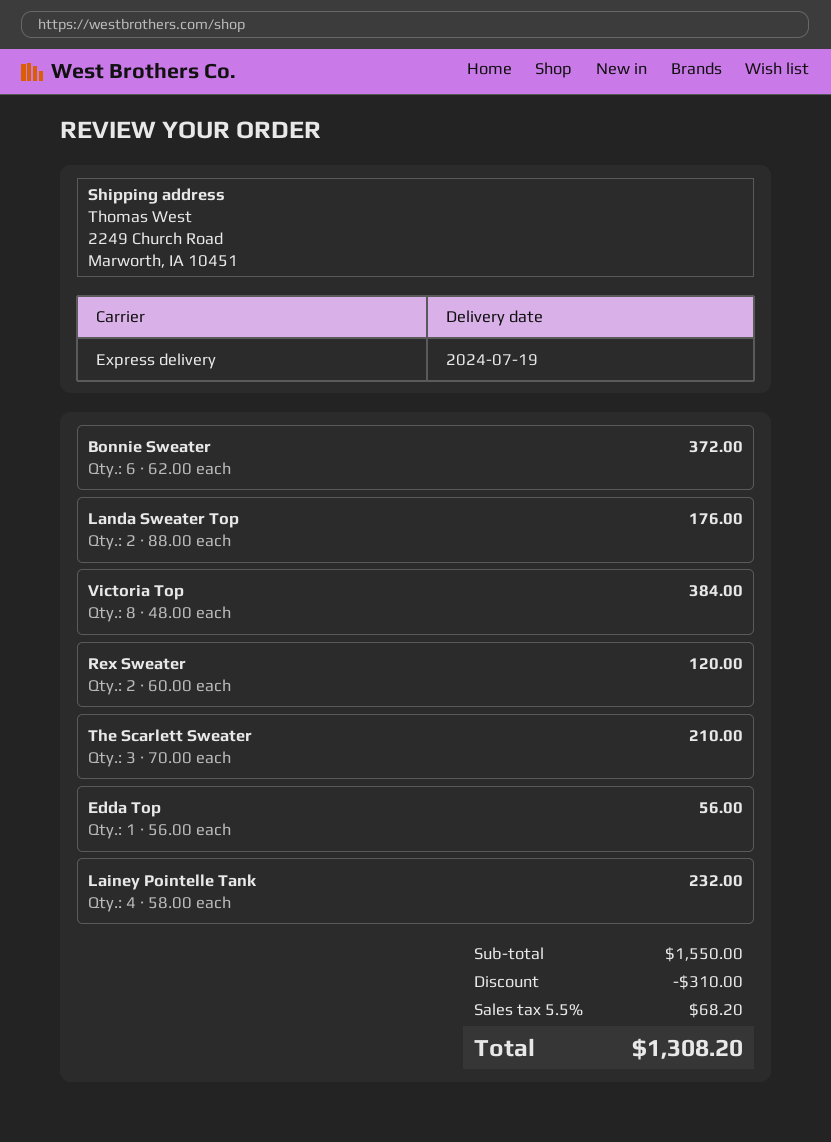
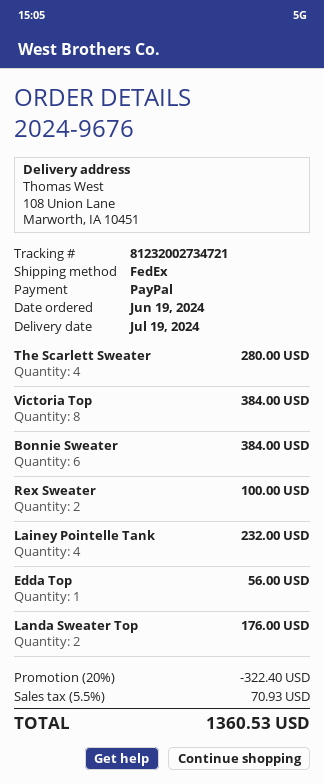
shipping method: express -> FedEx
ship to: 2249 Church Road, Marworth, IA 10451 -> 108 Union Lane, Marworth, IA 10451
Bonnie Sweater: 6 for 372.00 -> 6 for 384.00
Rex Sweater: 2 for 120.00 -> 2 for 100.00
The Scarlett Sweater: 3 for 210.00 -> 4 for 280.00
discount: 310.00 -> 322.40
tax: 5.5% = 68.20 -> 5.5% = 70.93
total: 1308.20 -> 1360.53

